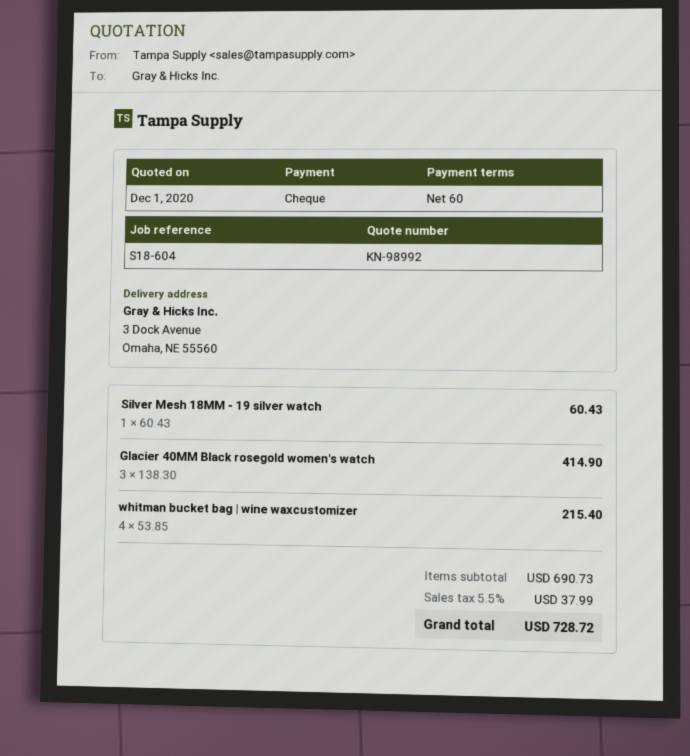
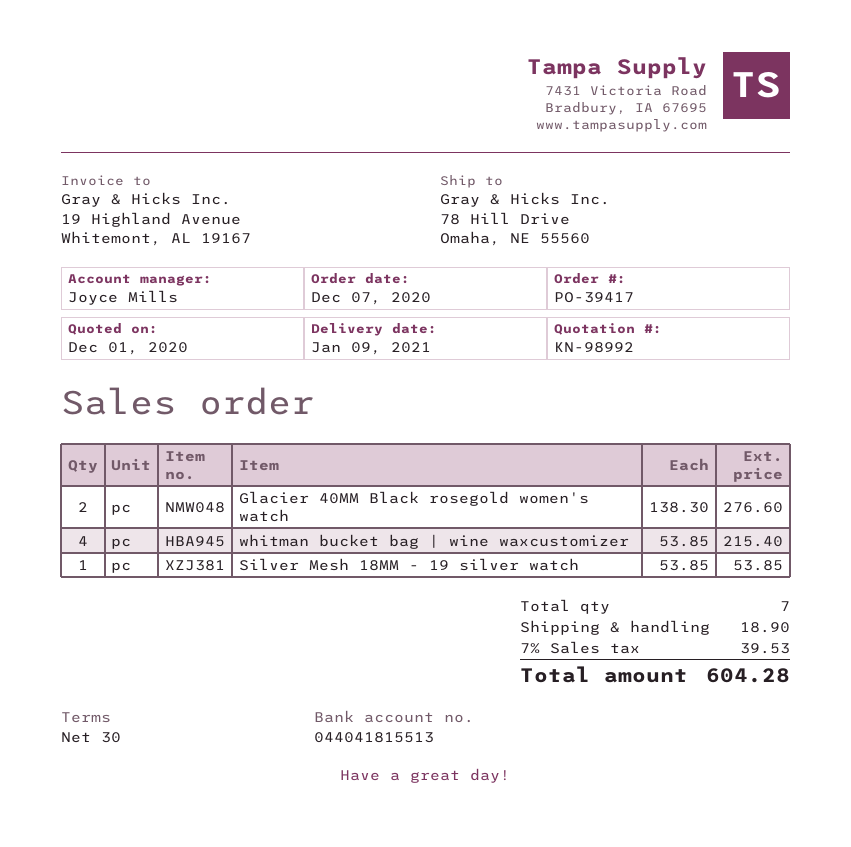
payment terms: 60 days -> 30 days
ship to: 3 Dock Avenue, Omaha, NE 55560 -> 78 Hill Drive, Omaha, NE 55560
Silver Mesh 18MM - 19 silver watch: 1 x 60.43 = 60.43 -> 1 x 53.85 = 53.85
Glacier 40MM Black rosegold women's watch: 3 x 138.30 = 414.90 -> 2 x 138.30 = 276.60
shipping: none -> 18.90
tax: 5.5% = 37.99 -> 7% = 39.53
total: 728.72 -> 604.28

